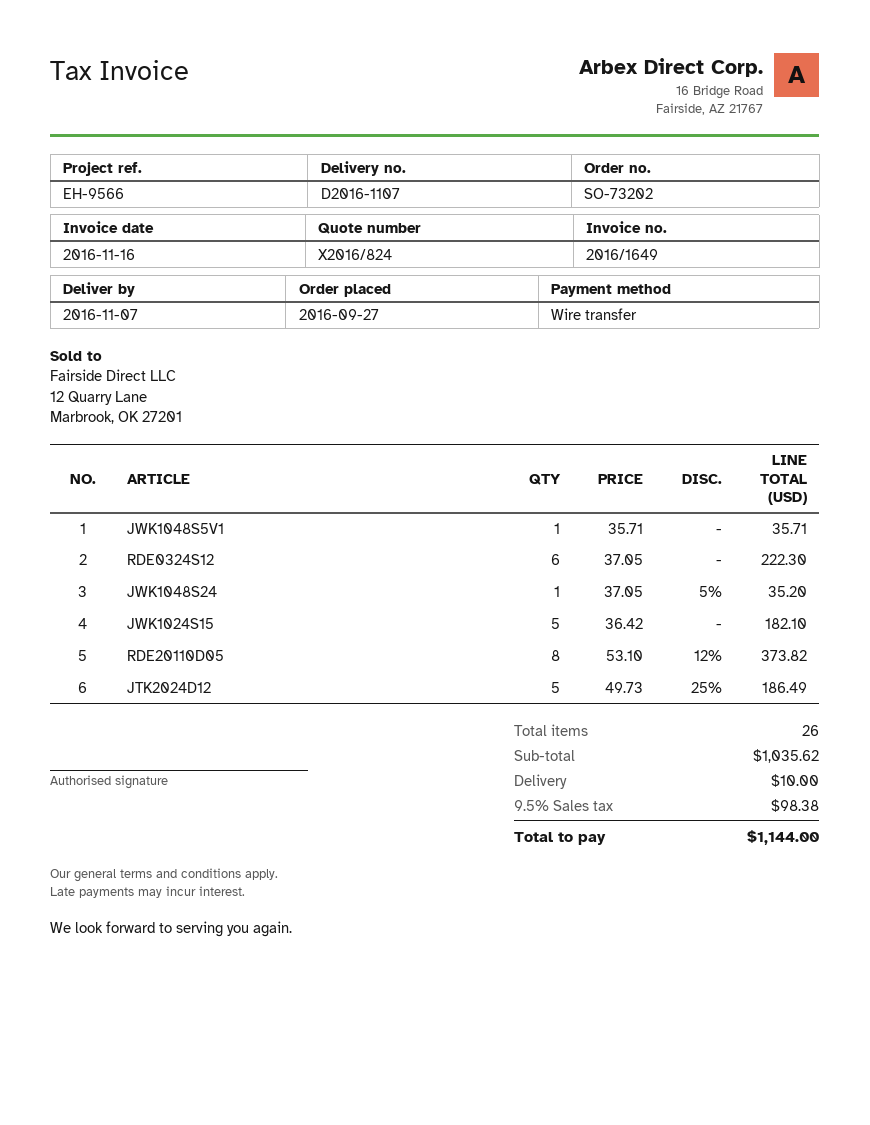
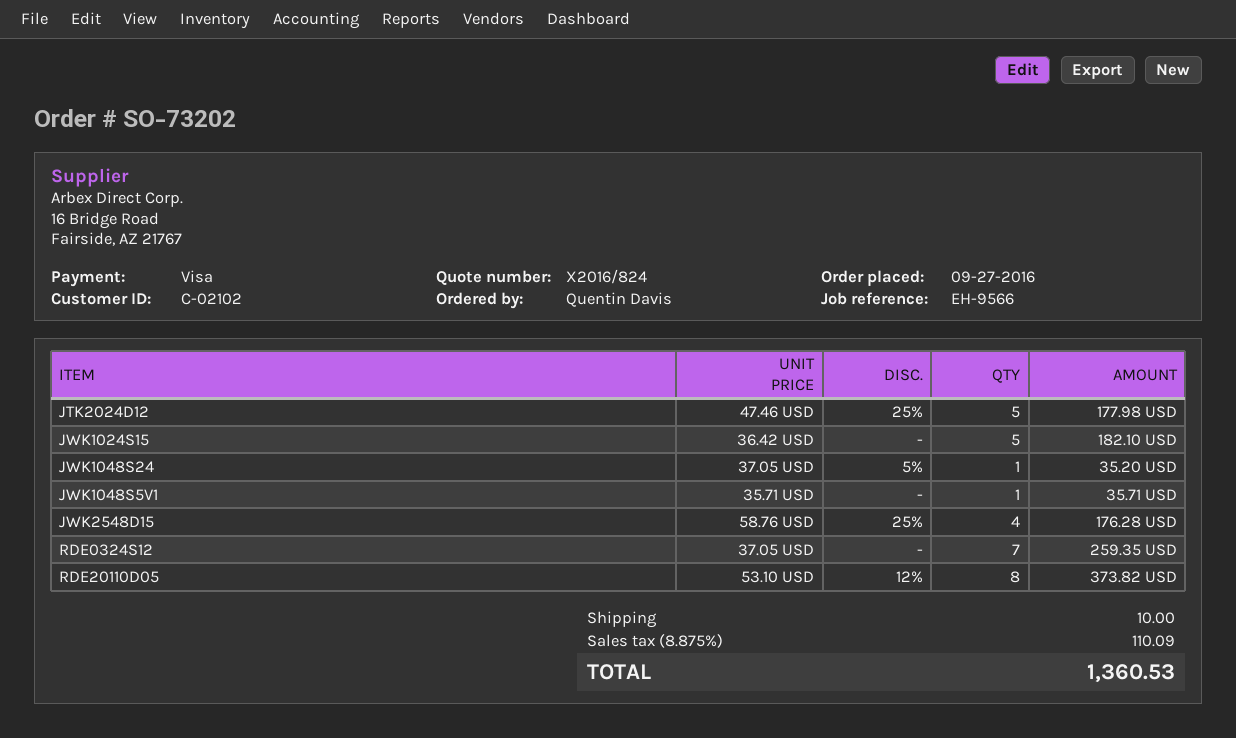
payment method: bank transfer -> Visa
RDE0324S12: 6 x 37.05 = 222.30 -> 7 x 37.05 = 259.35
JTK2024D12: 5 x 49.73 - 25% = 186.49 -> 5 x 47.46 - 25% = 177.98
JWK2548D15: none -> 4 x 58.76 - 25% = 176.28
tax: 9.5% = 98.38 -> 8.875% = 110.09
total: 1144.00 -> 1360.53

